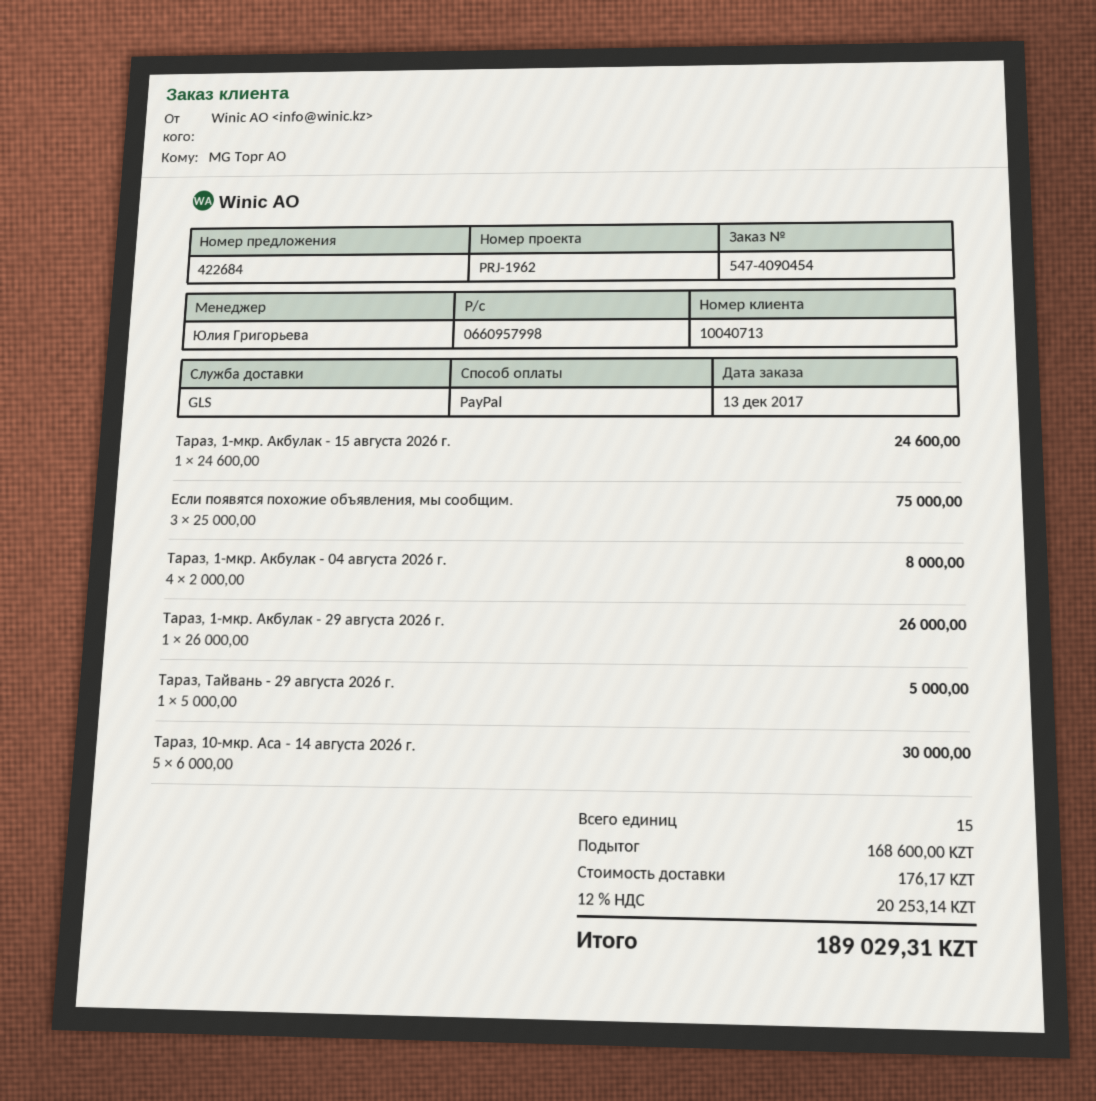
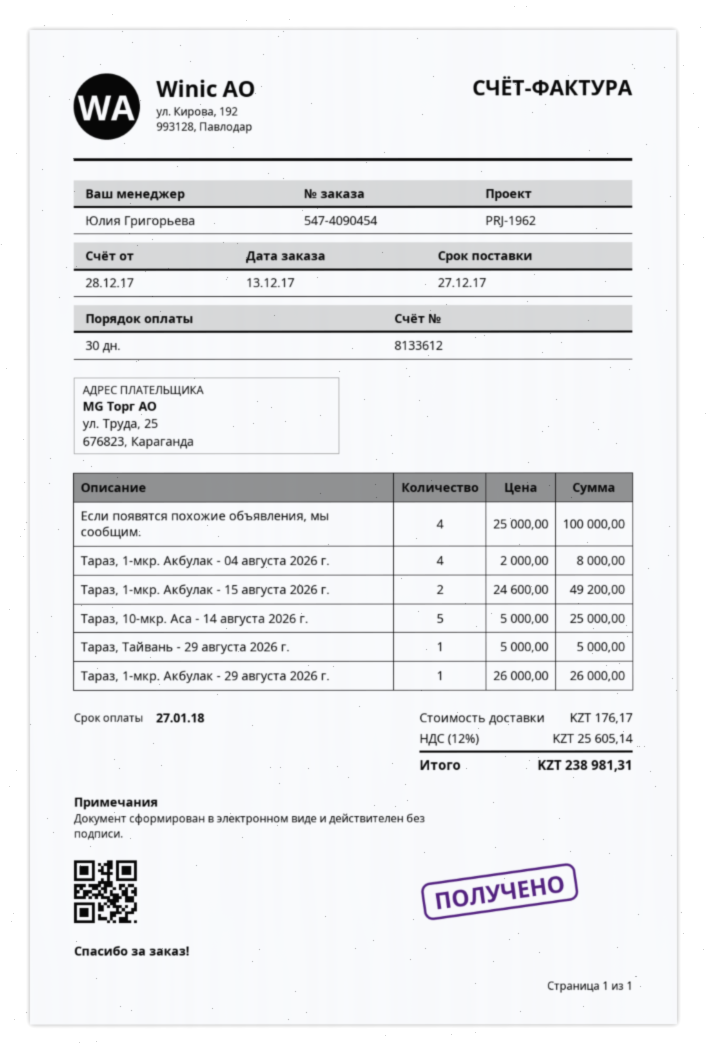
Тараз, 1-мкр. Акбулак - 15 августа 2026 г.: 1 x 24600.00 = 24600.00 -> 2 x 24600.00 = 49200.00
Если появятся похожие объявления, мы сообщим.: 3 x 25000.00 = 75000.00 -> 4 x 25000.00 = 100000.00
Тараз, 10-мкр. Аса - 14 августа 2026 г.: 5 x 6000.00 = 30000.00 -> 5 x 5000.00 = 25000.00
tax: 12% = 20253.14 -> 12% = 25605.14
total: 189029.31 -> 238981.31

